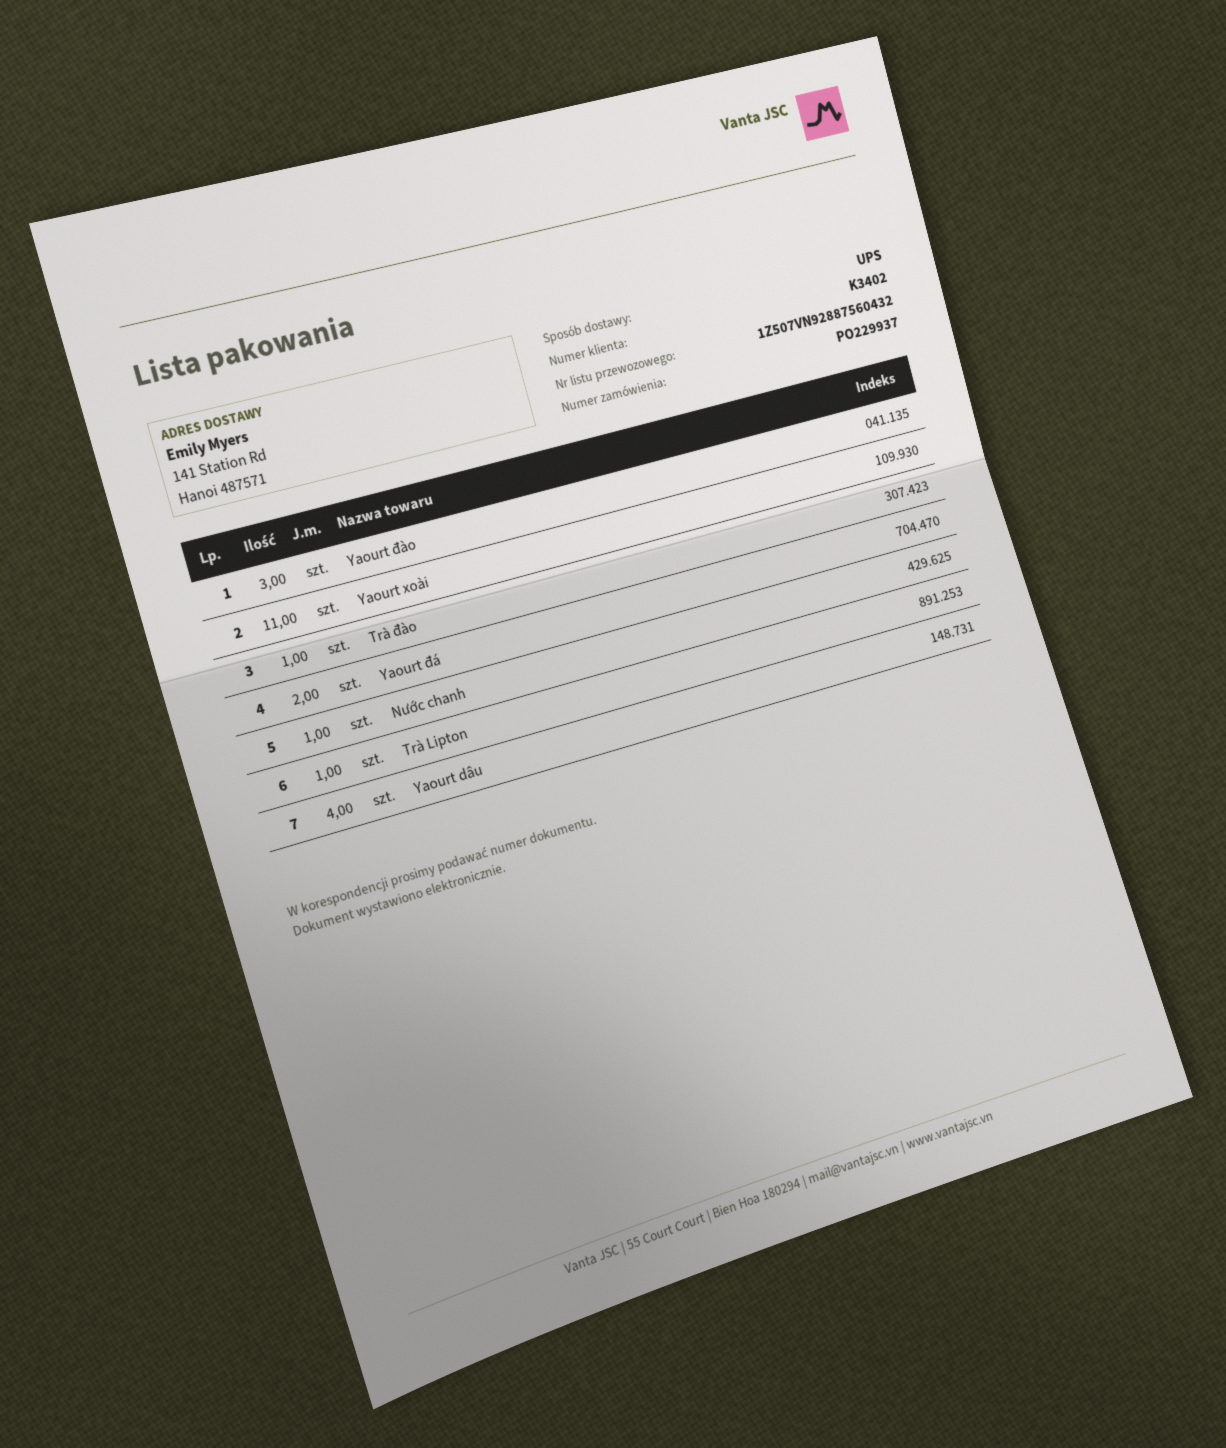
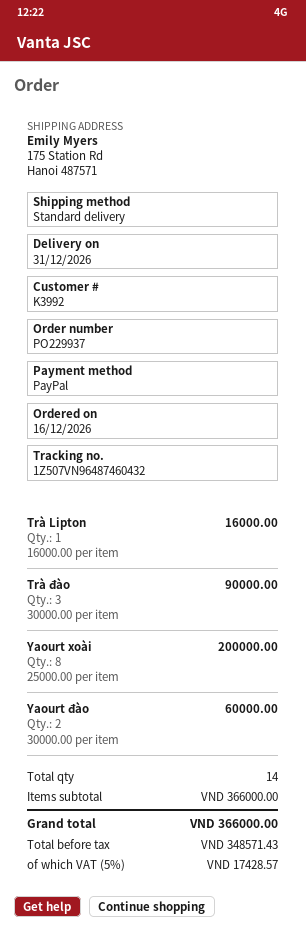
customer number: K3402 -> K3992
shipping method: UPS -> standard
tracking number: 1Z507VN92887560432 -> 1Z507VN96487460432
ship to: 141 Station Rd, Hanoi 487571 -> 175 Station Rd, Hanoi 487571
Yaourt đào: 3 -> 2
Yaourt xoài: 11 -> 8
Trà đào: 1 -> 3
Yaourt đá: 2 -> none
Nước chanh: 1 -> none
Yaourt dâu: 4 -> none

